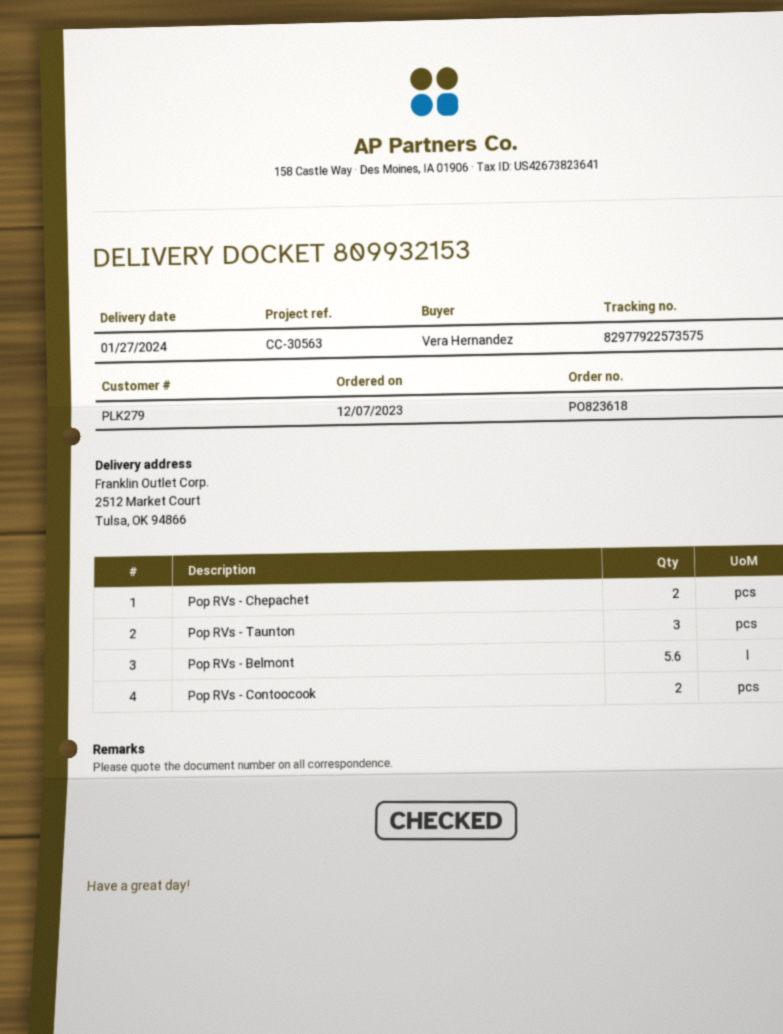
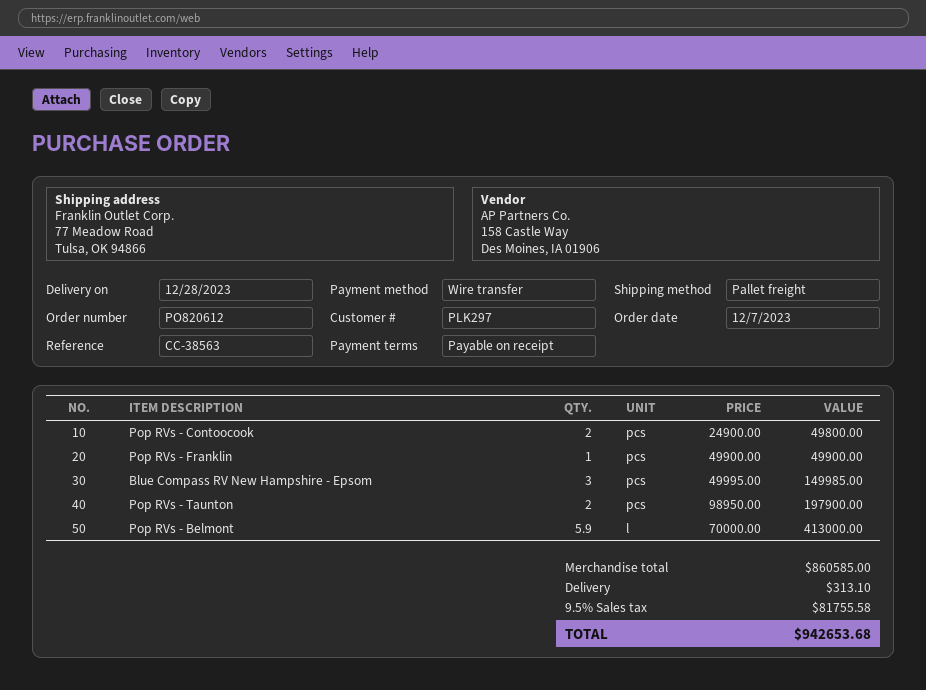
order number: PO823618 -> PO820612
delivery date: 2024-01-27 -> 2023-12-28
customer number: PLK279 -> PLK297
reference: CC-30563 -> CC-38563
ship to: 2512 Market Court, Tulsa, OK 94866 -> 77 Meadow Road, Tulsa, OK 94866
Pop RVs - Chepachet: 2 -> none
Pop RVs - Taunton: 3 -> 2
Pop RVs - Belmont: 5.6 -> 5.9
Pop RVs - Franklin: none -> 1
Blue Compass RV New Hampshire - Epsom: none -> 3

